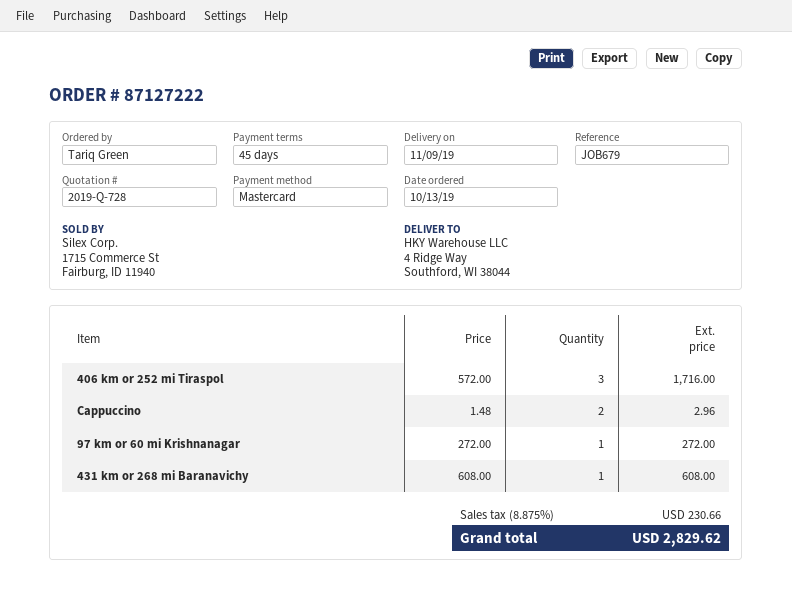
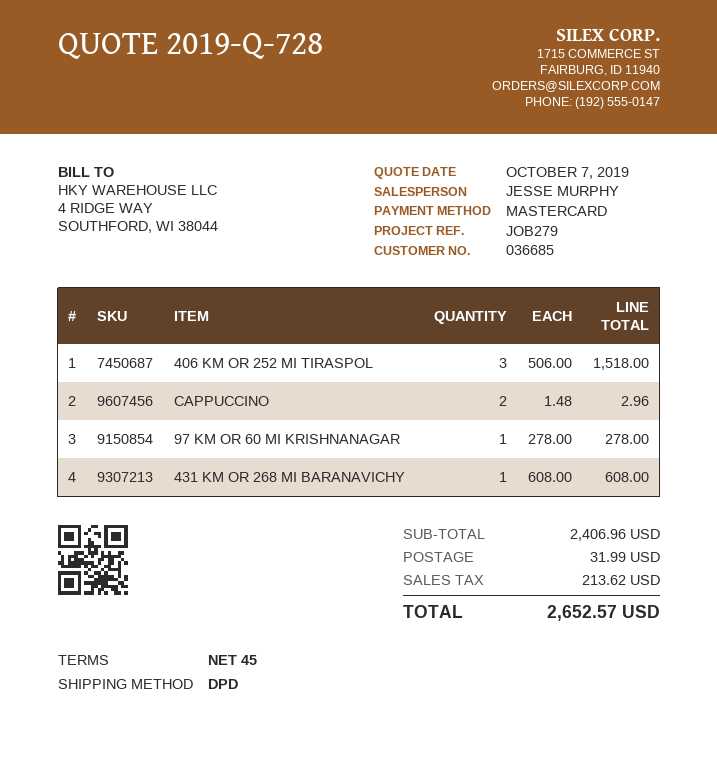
reference: JOB679 -> JOB279
406 km or 252 mi Tiraspol: 3 x 572.00 = 1716.00 -> 3 x 506.00 = 1518.00
97 km or 60 mi Krishnanagar: 1 x 272.00 = 272.00 -> 1 x 278.00 = 278.00
shipping: none -> 31.99
tax: 230.66 -> 213.62
total: 2829.62 -> 2652.57

